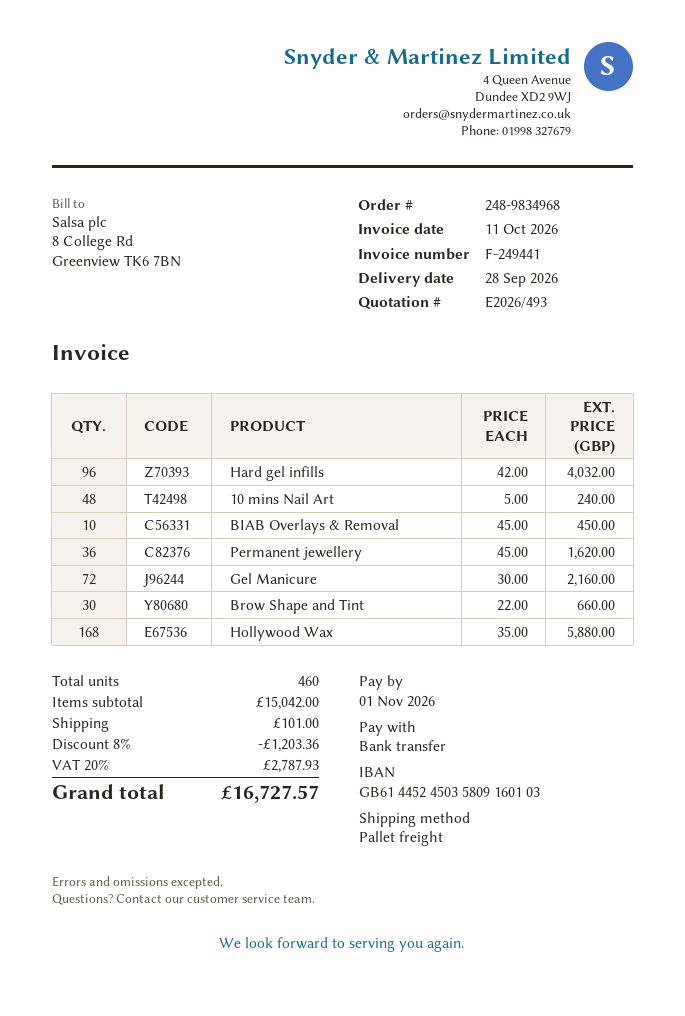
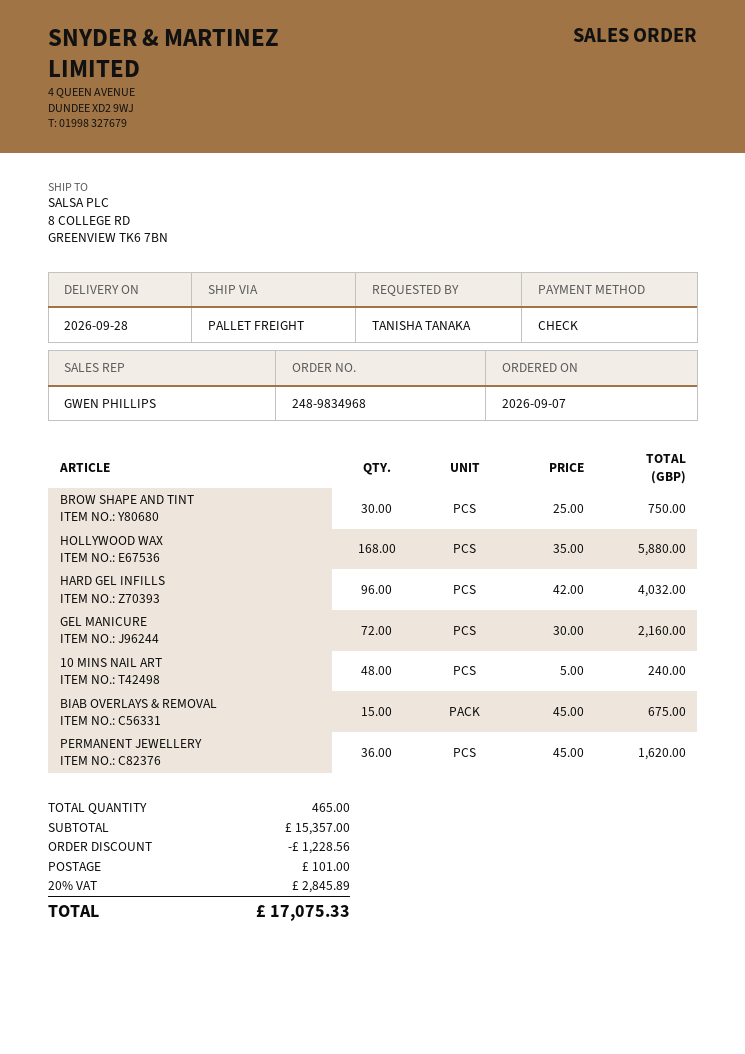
payment method: bank transfer -> cheque
BIAB Overlays & Removal: 10 x 45.00 = 450.00 -> 15 x 45.00 = 675.00
Brow Shape and Tint: 30 x 22.00 = 660.00 -> 30 x 25.00 = 750.00
total quantity: 460 -> 465
subtotal: 15042.00 -> 15357.00
discount: 1203.36 -> 1228.56
tax: 20% = 2787.93 -> 20% = 2845.89
total: 16727.57 -> 17075.33

